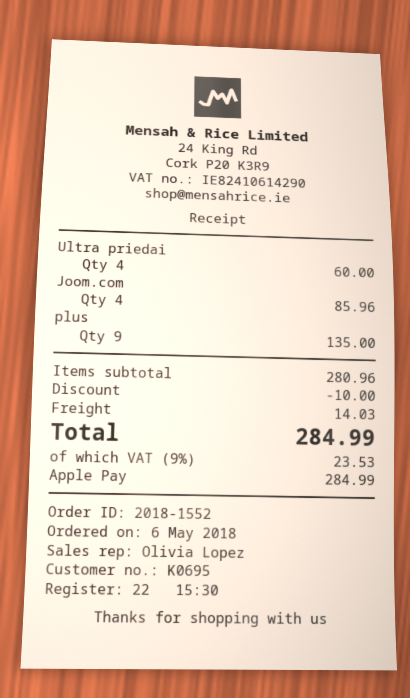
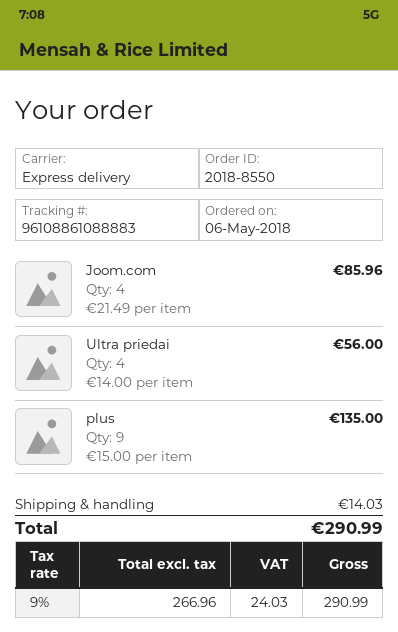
order number: 2018-1552 -> 2018-8550
Ultra priedai: 4 for 60.00 -> 4 for 56.00
discount: 10.00 -> none
tax: 9% = 23.53 -> 9% = 24.03
total: 284.99 -> 290.99

